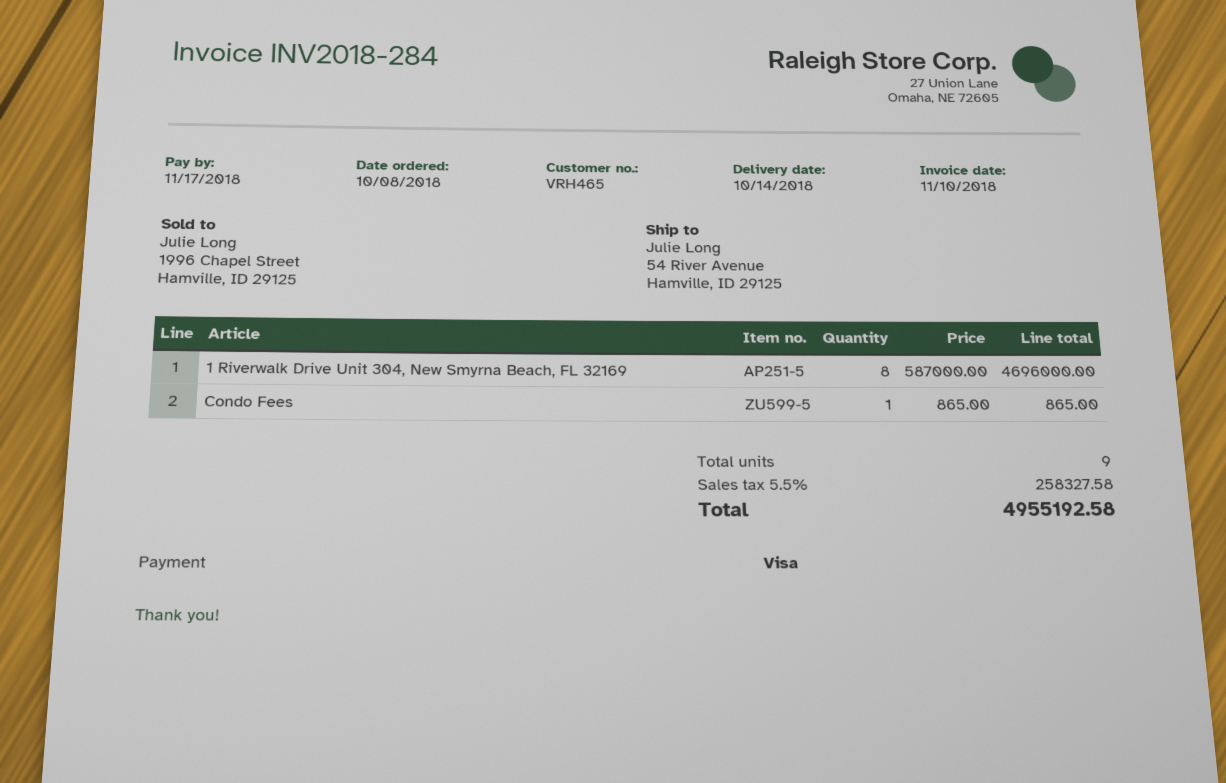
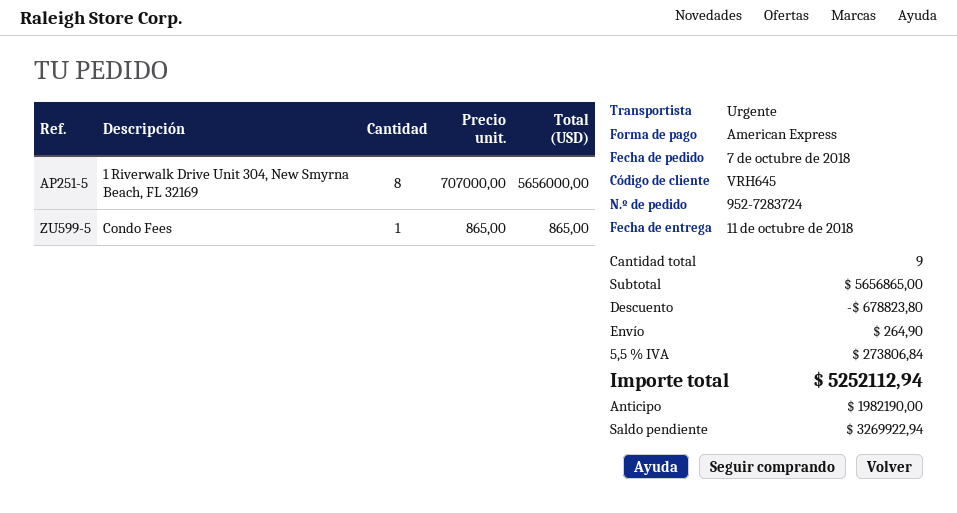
order date: 2018-10-08 -> 2018-10-07
delivery date: 2018-10-14 -> 2018-10-11
customer number: VRH465 -> VRH645
payment method: Visa -> American Express
1 Riverwalk Drive Unit 304, New Smyrna Beach, FL 32169: 8 x 587000.00 = 4696000.00 -> 8 x 707000.00 = 5656000.00
discount: none -> 678823.80
shipping: none -> 264.90
tax: 5.5% = 258327.58 -> 5.5% = 273806.84
total: 4955192.58 -> 5252112.94

